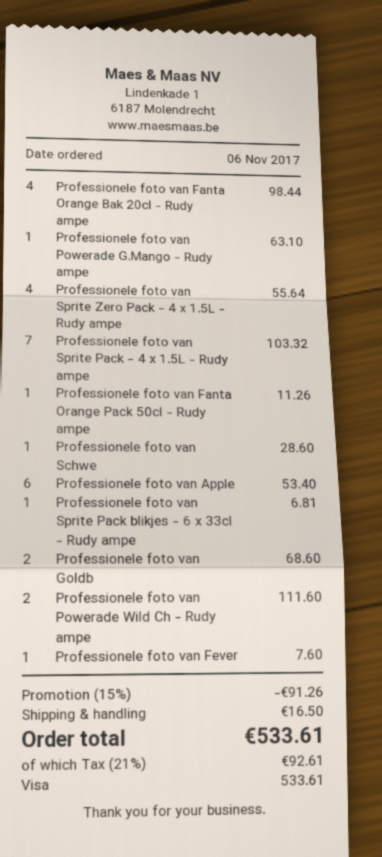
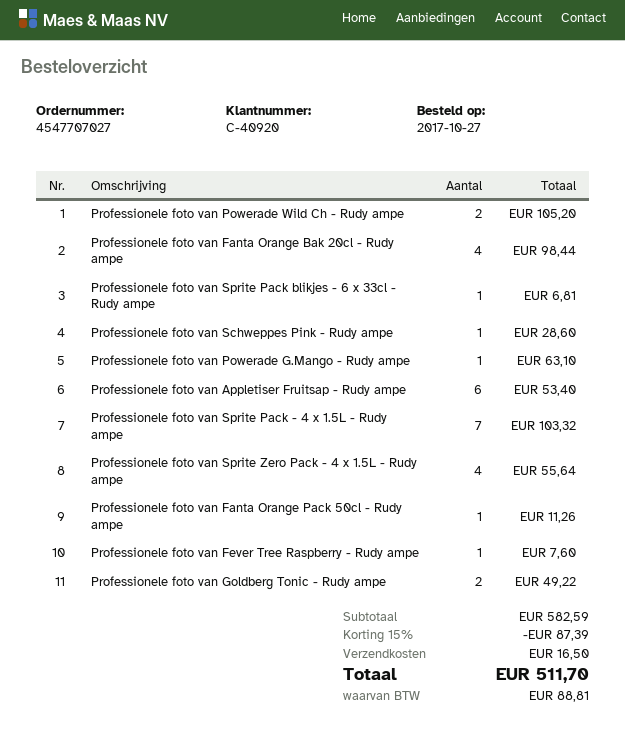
order date: 2017-11-06 -> 2017-10-27
Professionele foto van Goldb: 2 for 68.60 -> 2 for 49.22
Professionele foto van Powerade Wild Ch - Rudy ampe: 2 for 111.60 -> 2 for 105.20
discount: 15% = 91.26 -> 15% = 87.39
tax: 92.61 -> 88.81
total: 533.61 -> 511.70

